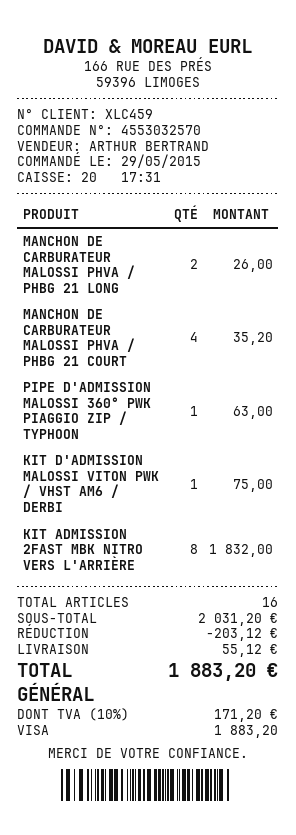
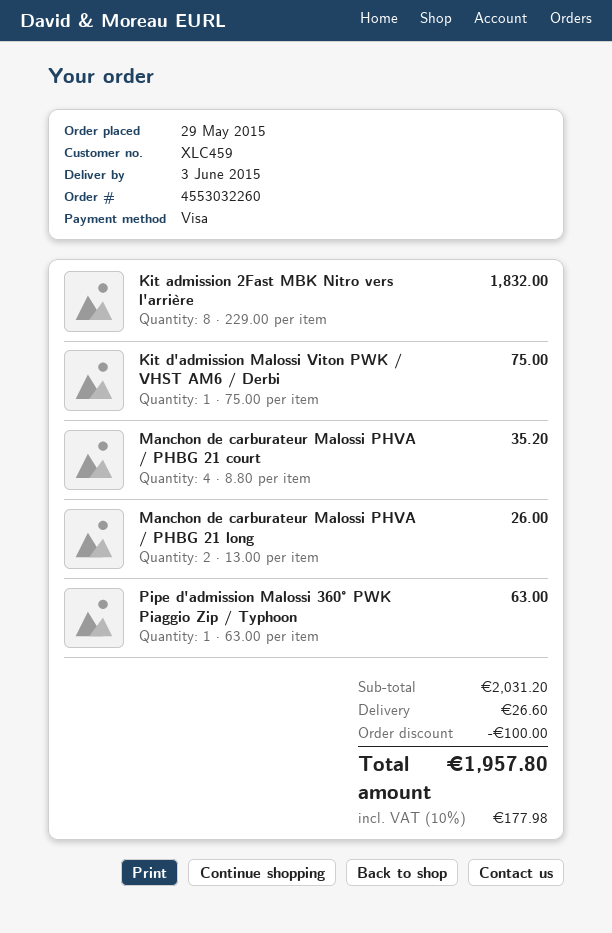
order number: 4553032570 -> 4553032260
discount: 203.12 -> 100.00
shipping: 55.12 -> 26.60
tax: 10% = 171.20 -> 10% = 177.98
total: 1883.20 -> 1957.80

